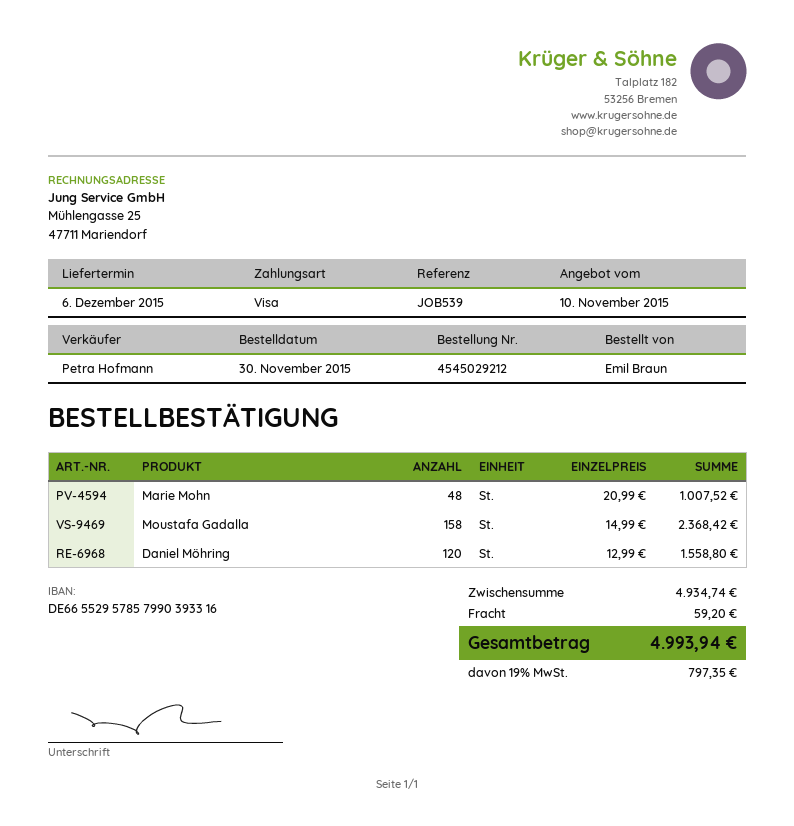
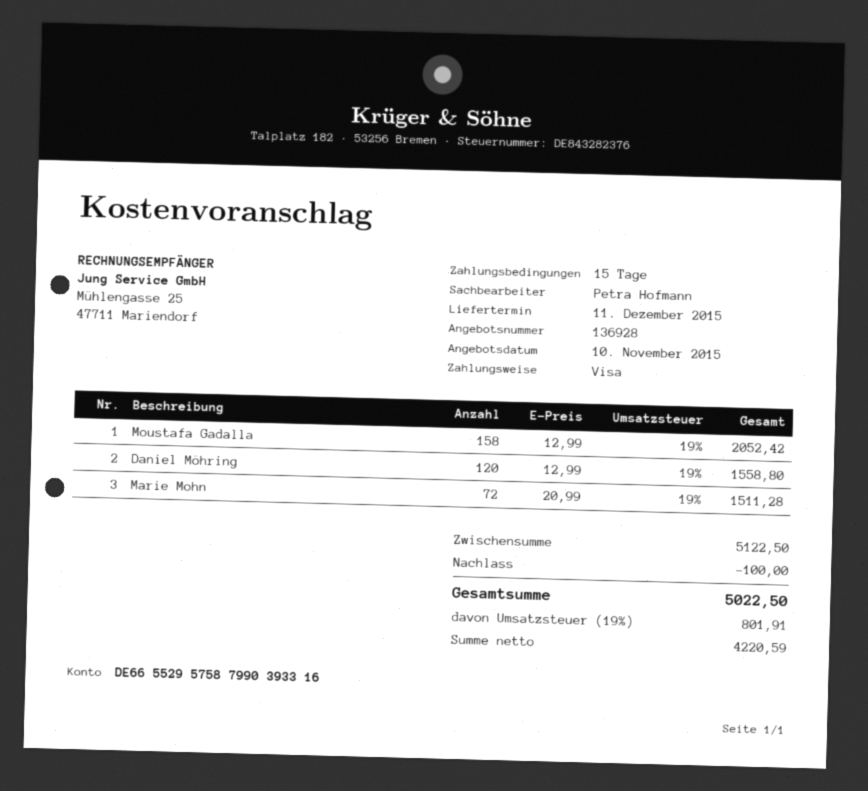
delivery date: 2015-12-06 -> 2015-12-11
bank account: DE66552957857990393316 -> DE66552957587990393316
Marie Mohn: 48 x 20.99 = 1007.52 -> 72 x 20.99 = 1511.28
Moustafa Gadalla: 158 x 14.99 = 2368.42 -> 158 x 12.99 = 2052.42
subtotal: 4934.74 -> 5122.50
discount: none -> 100.00
shipping: 59.20 -> none
tax: 19% = 797.35 -> 19% = 801.91
total: 4993.94 -> 5022.50

